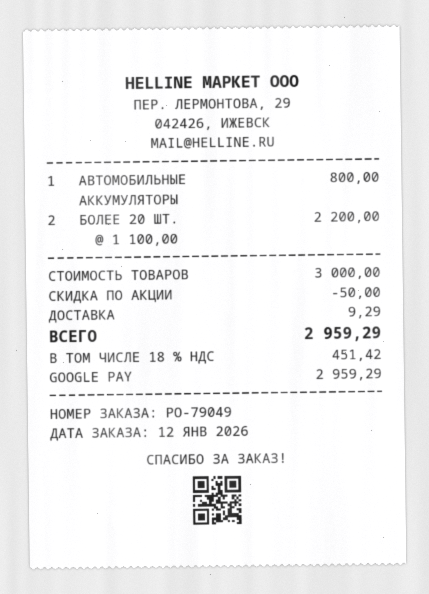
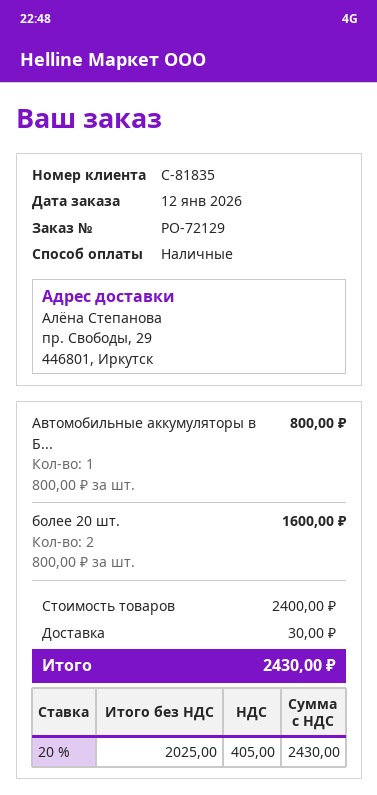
order number: PO-79049 -> PO-72129
payment method: Google Pay -> cash
БОЛЕЕ 20 ШТ.: 2 x 1100.00 = 2200.00 -> 2 x 800.00 = 1600.00
subtotal: 3000.00 -> 2400.00
discount: 50.00 -> none
shipping: 9.29 -> 30.00
tax: 18% = 451.42 -> 20% = 405.00
total: 2959.29 -> 2430.00

